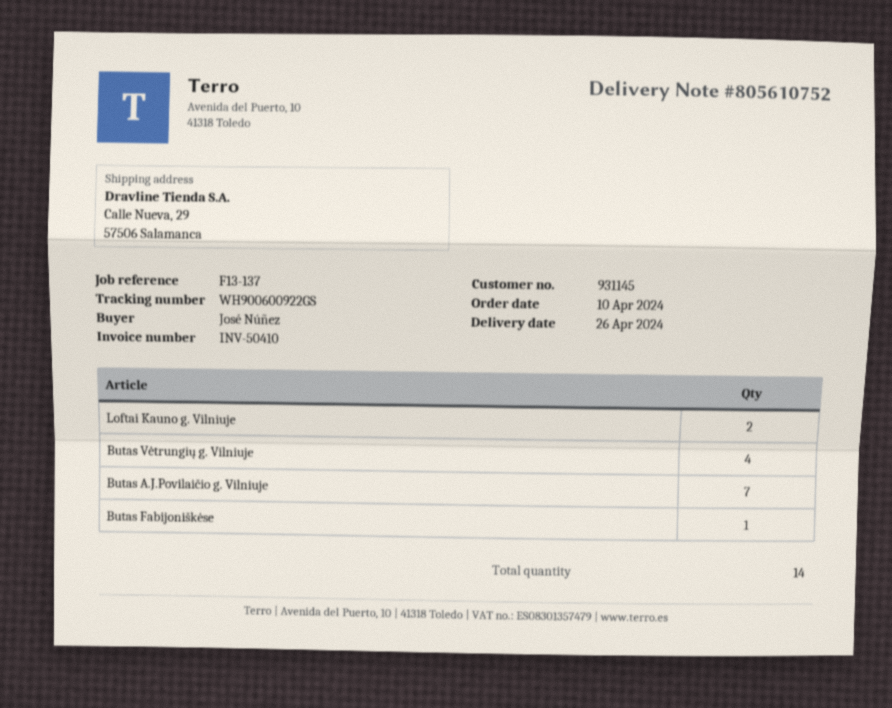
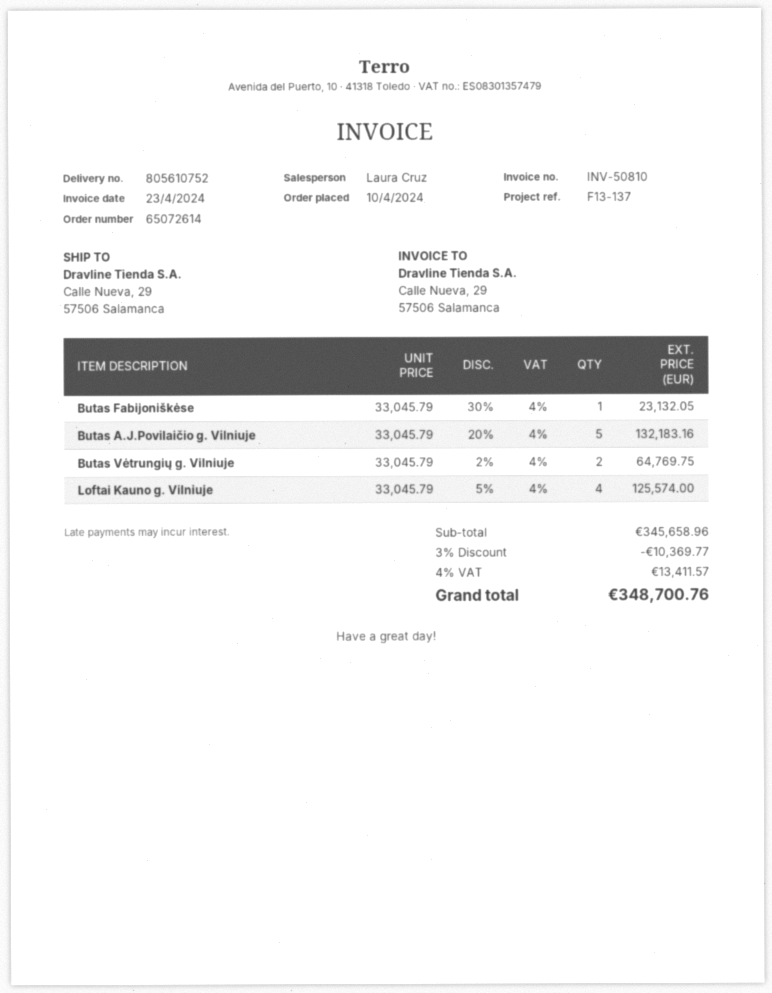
invoice number: INV-50410 -> INV-50810
Loftai Kauno g. Vilniuje: 2 -> 4
Butas Vėtrungių g. Vilniuje: 4 -> 2
Butas A.J.Povilaičio g. Vilniuje: 7 -> 5

